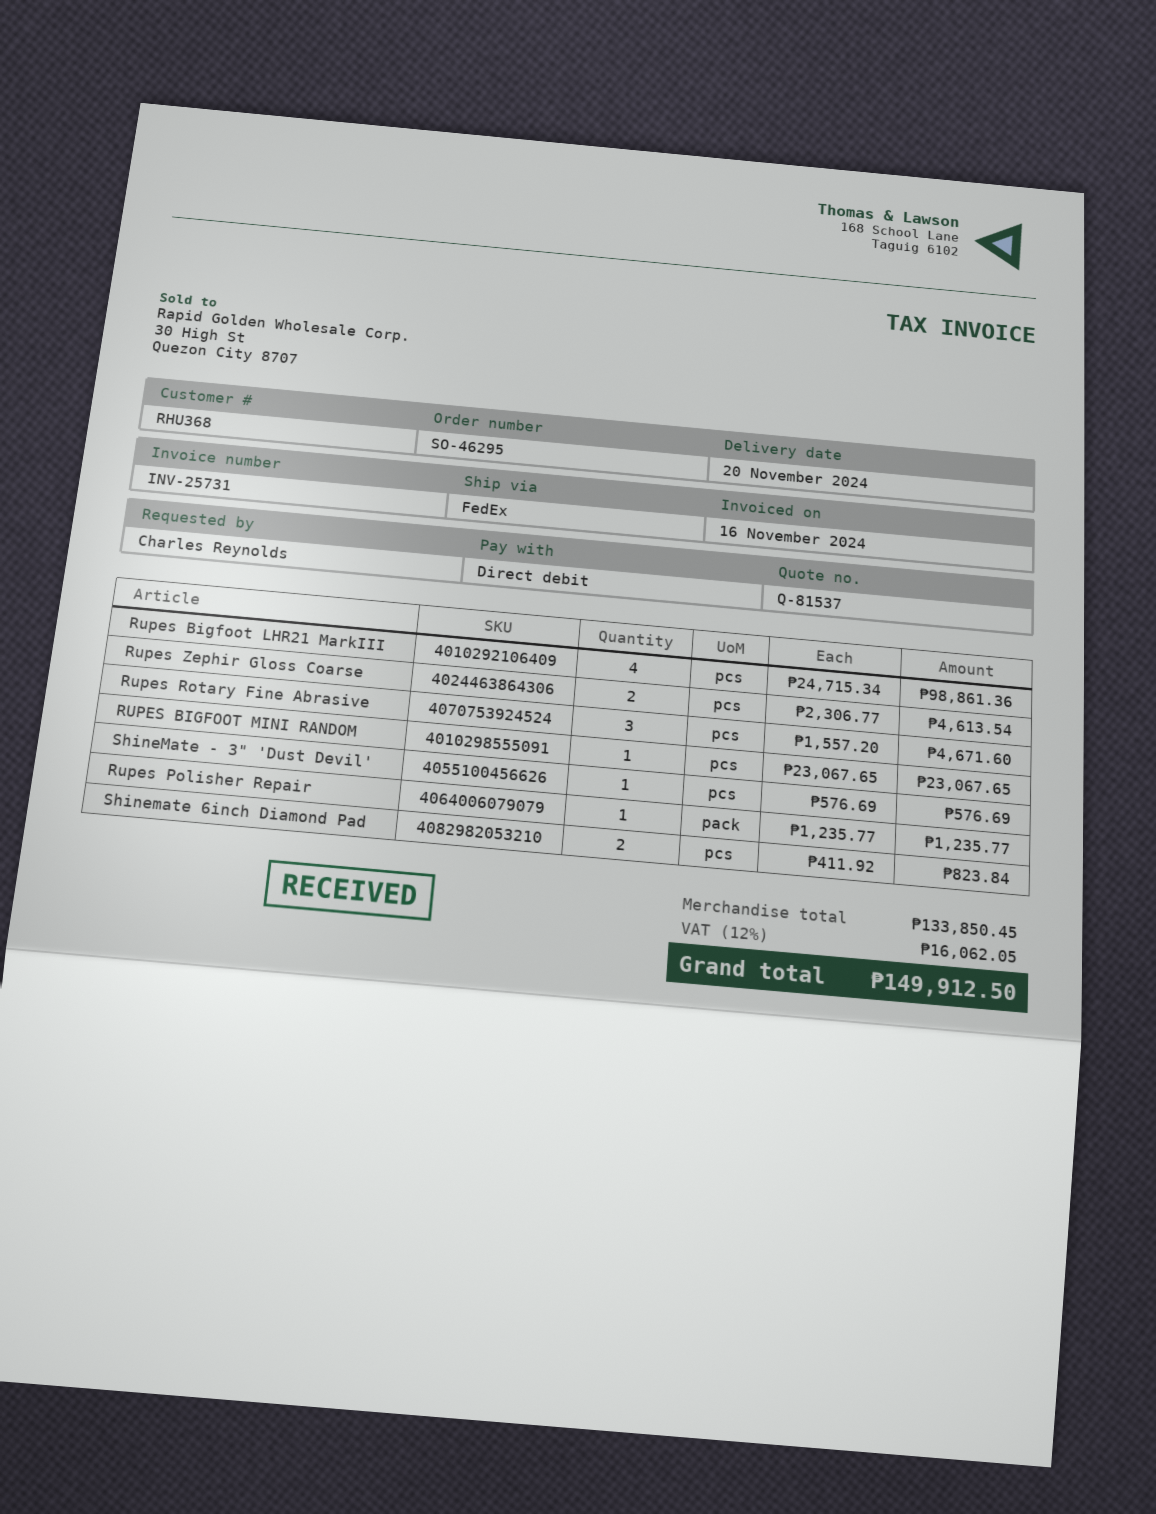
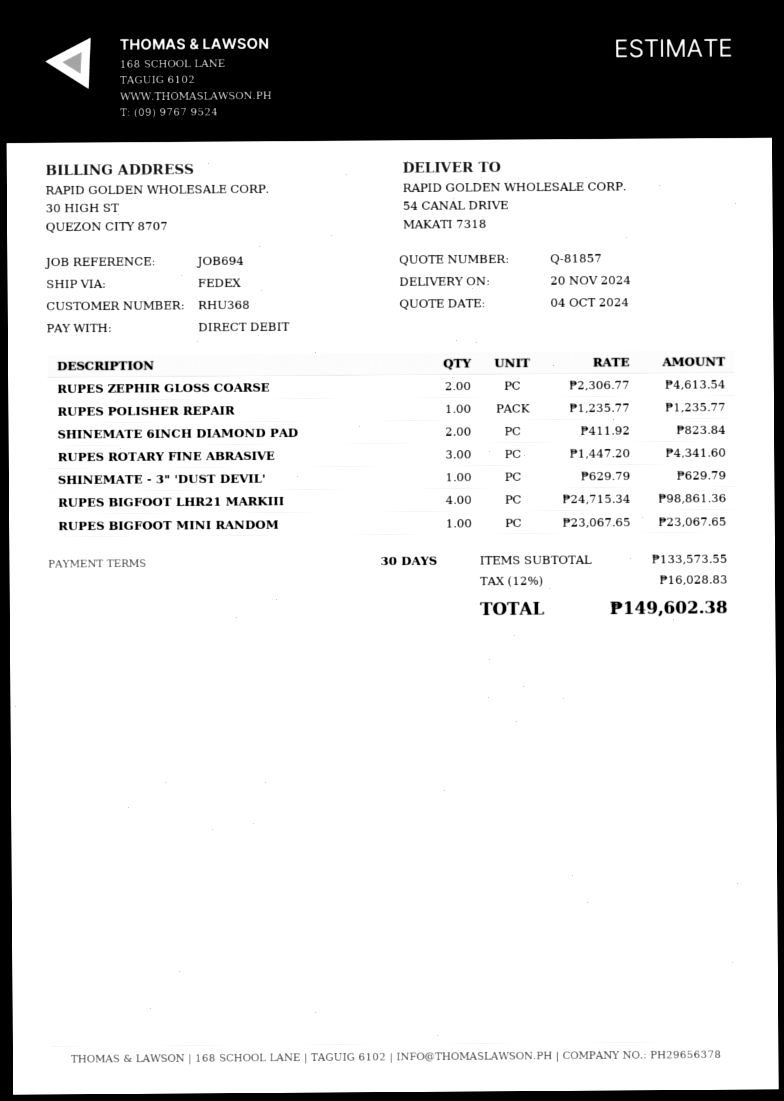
quote number: Q-81537 -> Q-81857
Rupes Rotary Fine Abrasive: 3 x 1557.20 = 4671.60 -> 3 x 1447.20 = 4341.60
ShineMate - 3" 'Dust Devil': 1 x 576.69 = 576.69 -> 1 x 629.79 = 629.79
subtotal: 133850.45 -> 133573.55
tax: 12% = 16062.05 -> 12% = 16028.83
total: 149912.50 -> 149602.38

